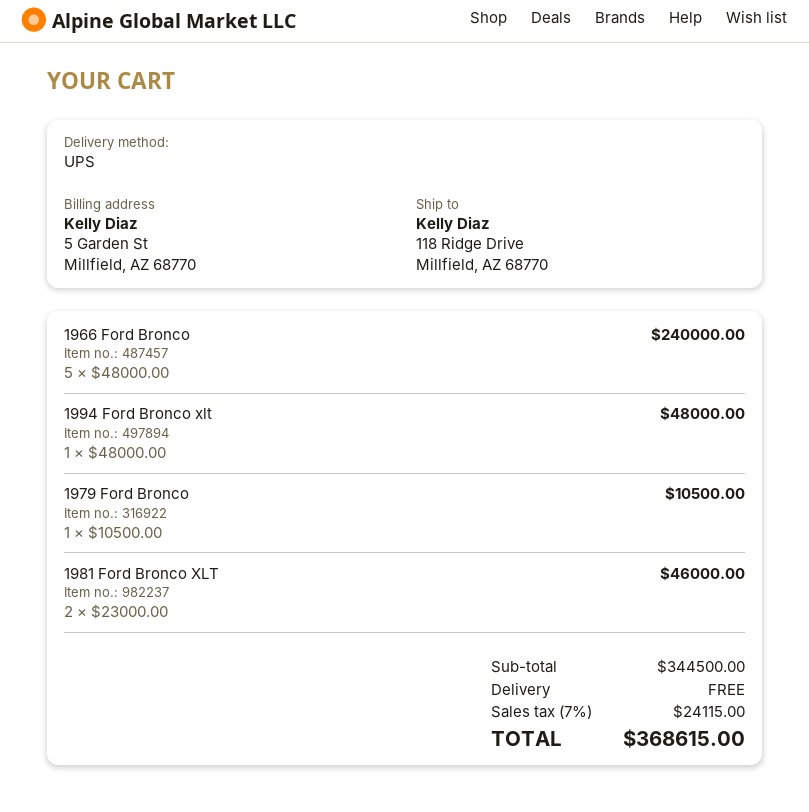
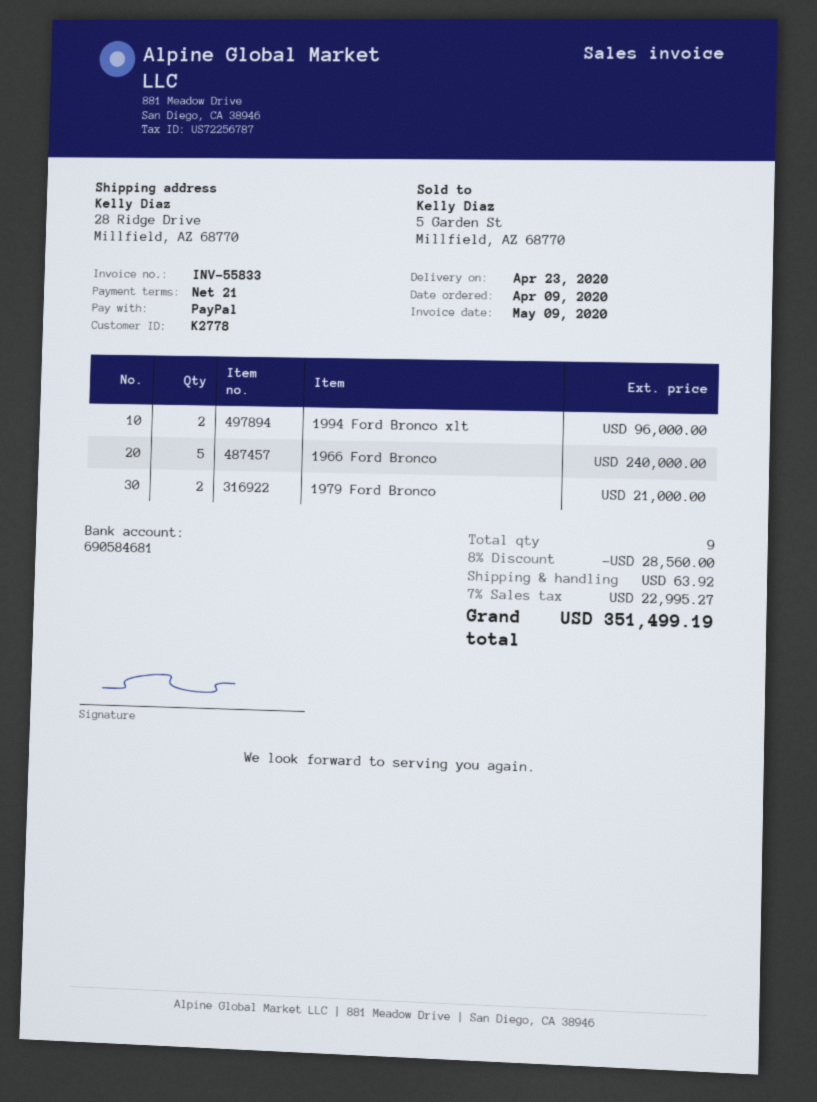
ship to: 118 Ridge Drive, Millfield, AZ 68770 -> 28 Ridge Drive, Millfield, AZ 68770
1994 Ford Bronco xlt: 1 for 48000.00 -> 2 for 96000.00
1979 Ford Bronco: 1 for 10500.00 -> 2 for 21000.00
1981 Ford Bronco XLT: 2 for 46000.00 -> none
discount: none -> 8% = 28560.00
shipping: 0.00 -> 63.92
tax: 7% = 24115.00 -> 7% = 22995.27
total: 368615.00 -> 351499.19

